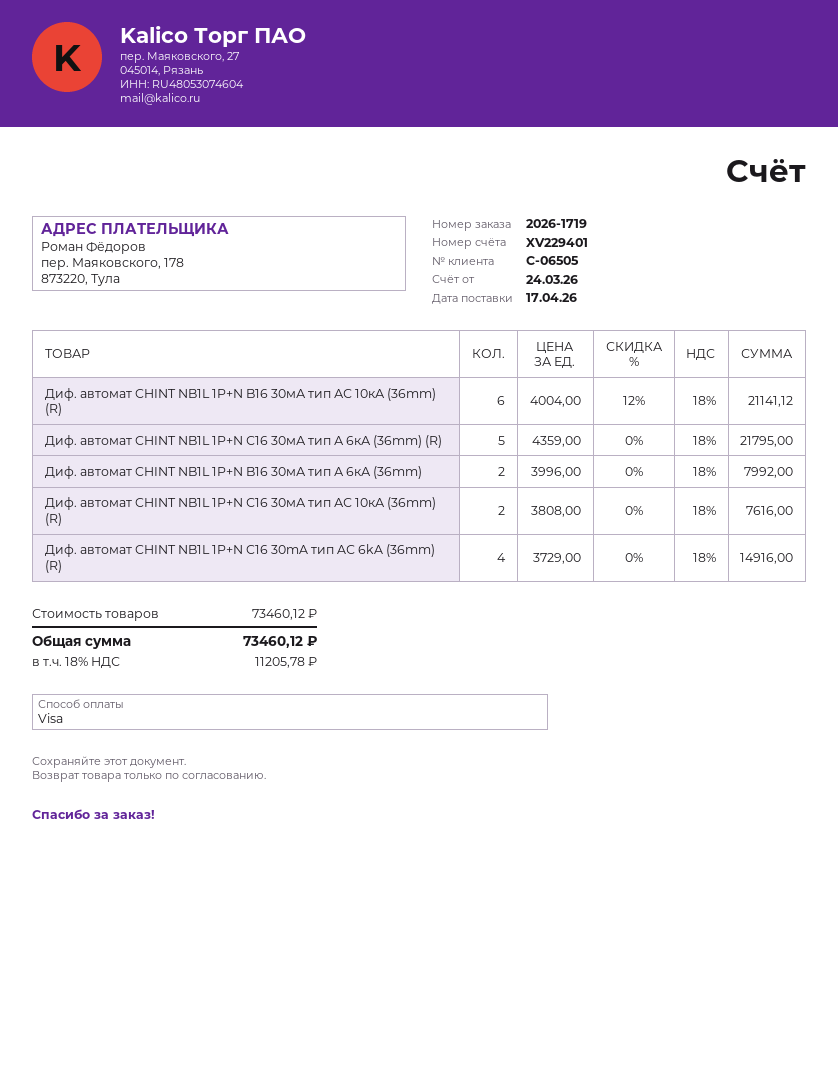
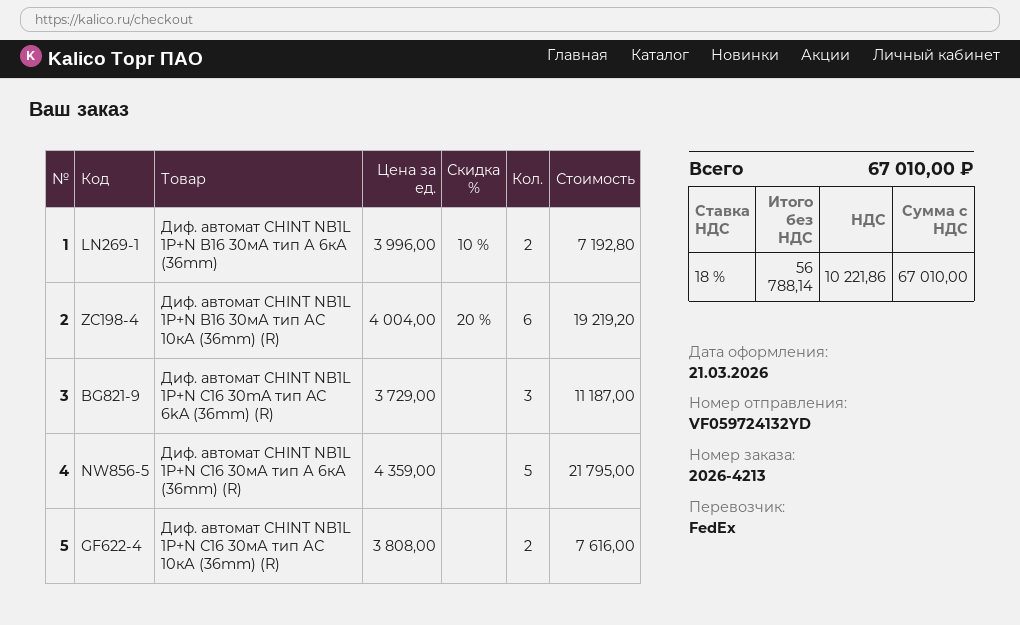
order number: 2026-1719 -> 2026-4213
Диф. автомат CHINT NB1L 1P+N B16 30мА тип АС 10кА (36mm) (R): 6 x 4004.00 - 12% = 21141.12 -> 6 x 4004.00 - 20% = 19219.20
Диф. автомат CHINT NB1L 1P+N B16 30мА тип А 6кА (36mm): 2 x 3996.00 = 7992.00 -> 2 x 3996.00 - 10% = 7192.80
Диф. автомат CHINT NB1L 1P+N C16 30mA тип AС 6kA (36mm) (R): 4 x 3729.00 = 14916.00 -> 3 x 3729.00 = 11187.00
tax: 18% = 11205.78 -> 18% = 10221.86
total: 73460.12 -> 67010.00

